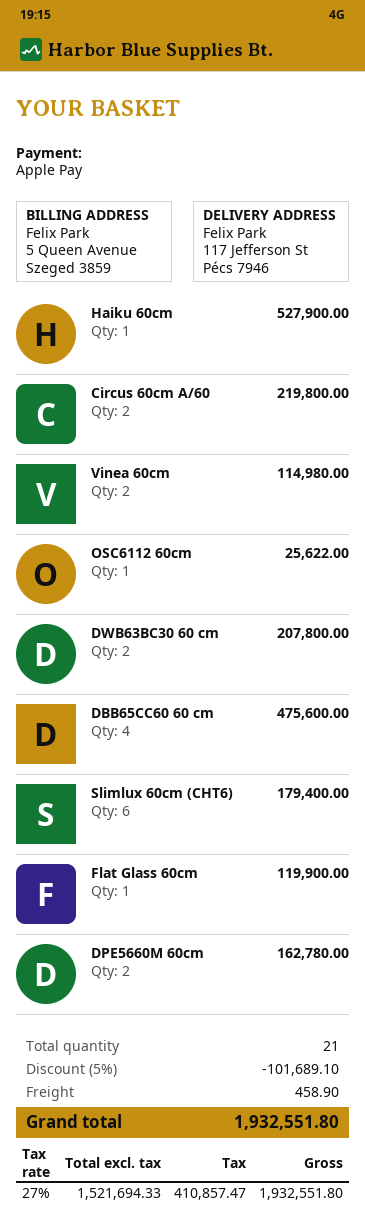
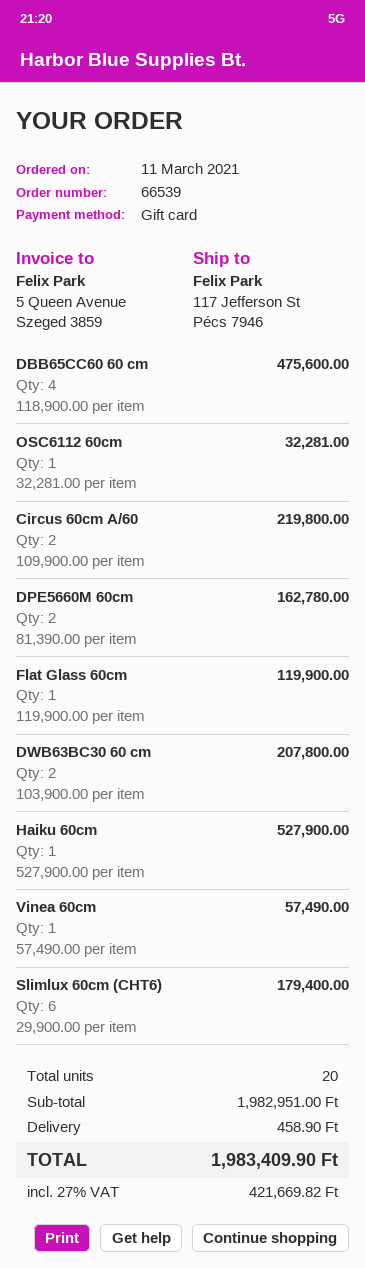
payment method: Apple Pay -> gift card
Vinea 60cm: 2 for 114980.00 -> 1 for 57490.00
OSC6112 60cm: 1 for 25622.00 -> 1 for 32281.00
total quantity: 21 -> 20
discount: 5% = 101689.10 -> none
tax: 27% = 410857.47 -> 27% = 421669.82
total: 1932551.80 -> 1983409.90

